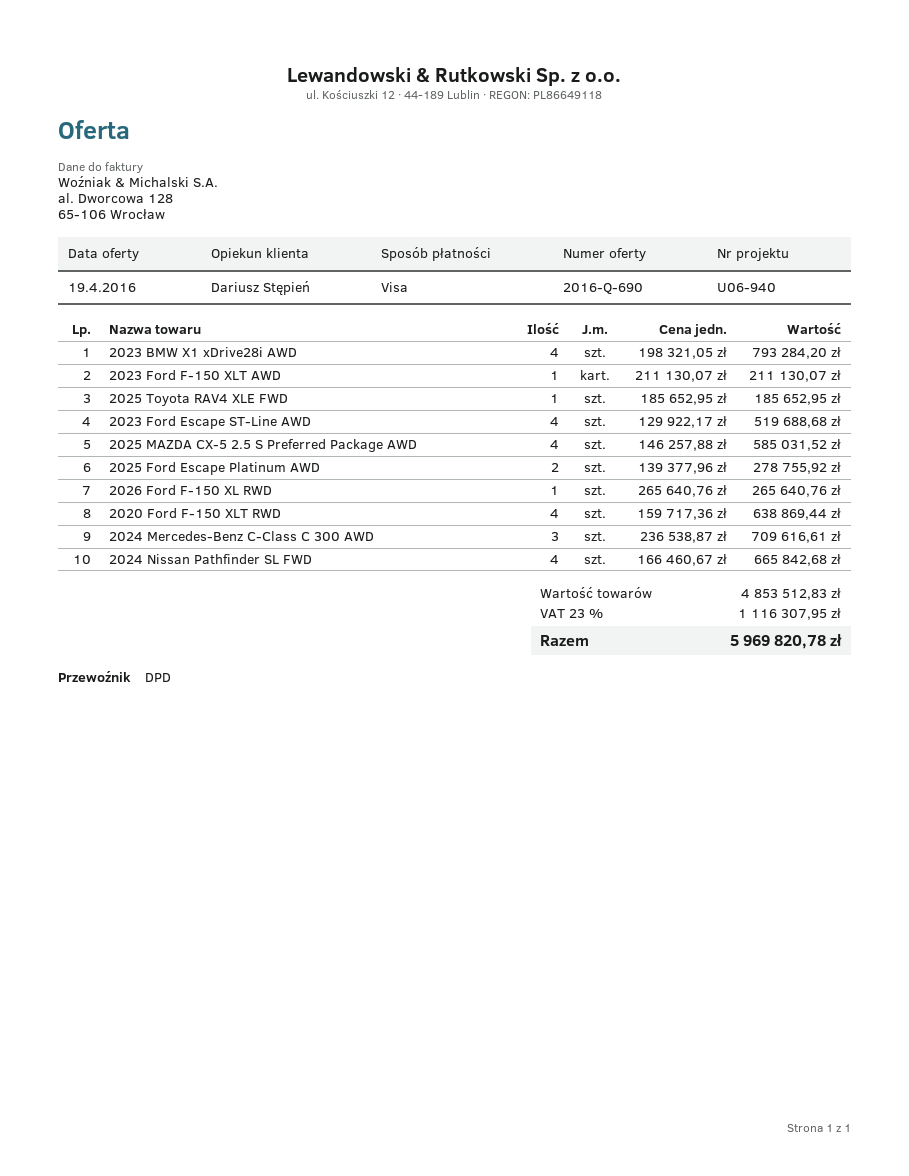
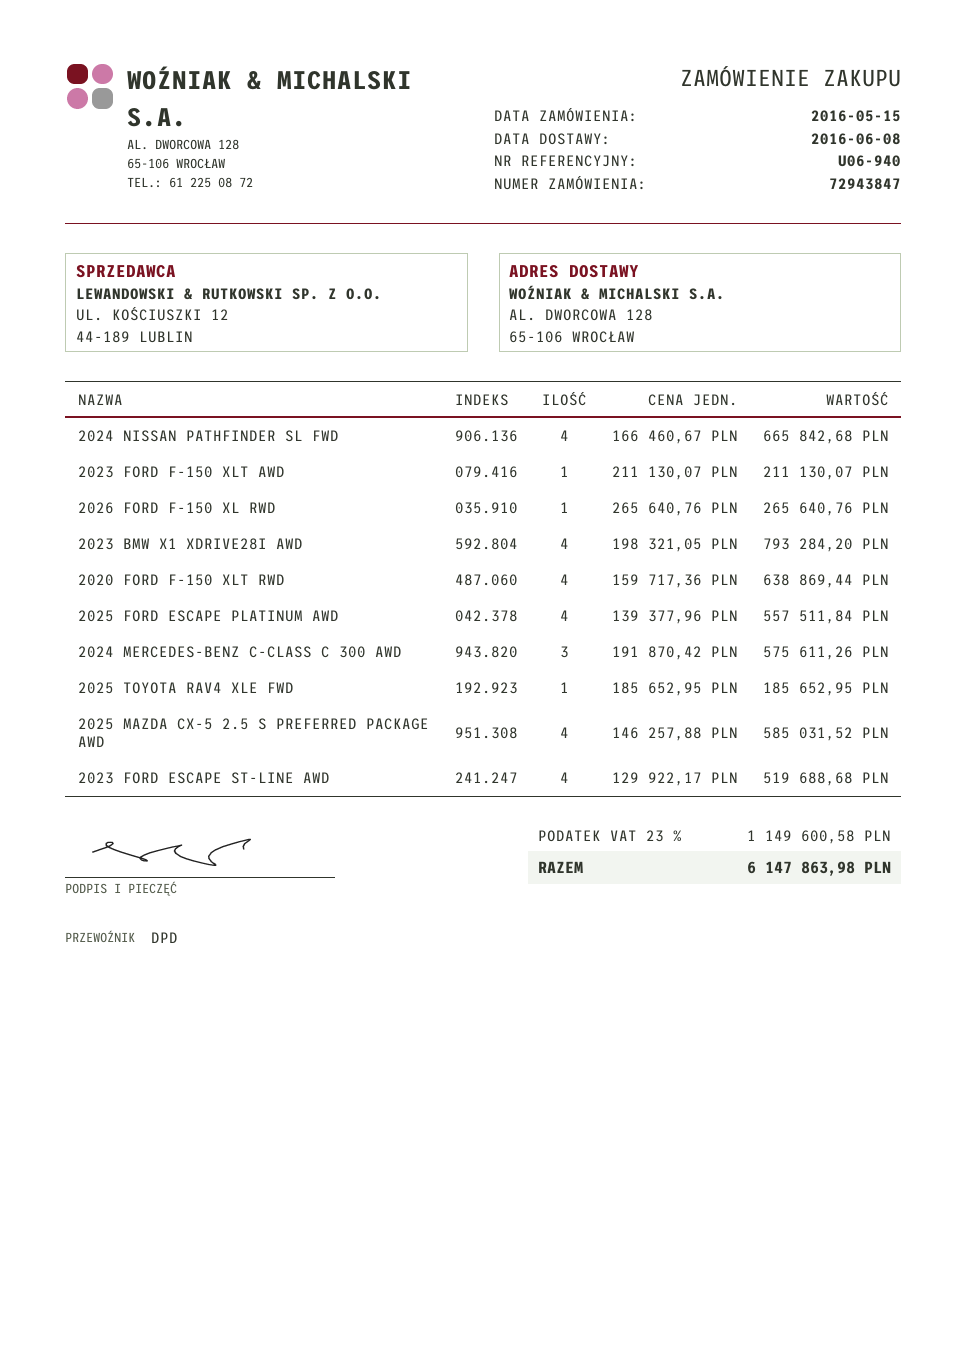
2025 Ford Escape Platinum AWD: 2 x 139377.96 = 278755.92 -> 4 x 139377.96 = 557511.84
2024 Mercedes-Benz C-Class C 300 AWD: 3 x 236538.87 = 709616.61 -> 3 x 191870.42 = 575611.26
tax: 23% = 1116307.95 -> 23% = 1149600.58
total: 5969820.78 -> 6147863.98

